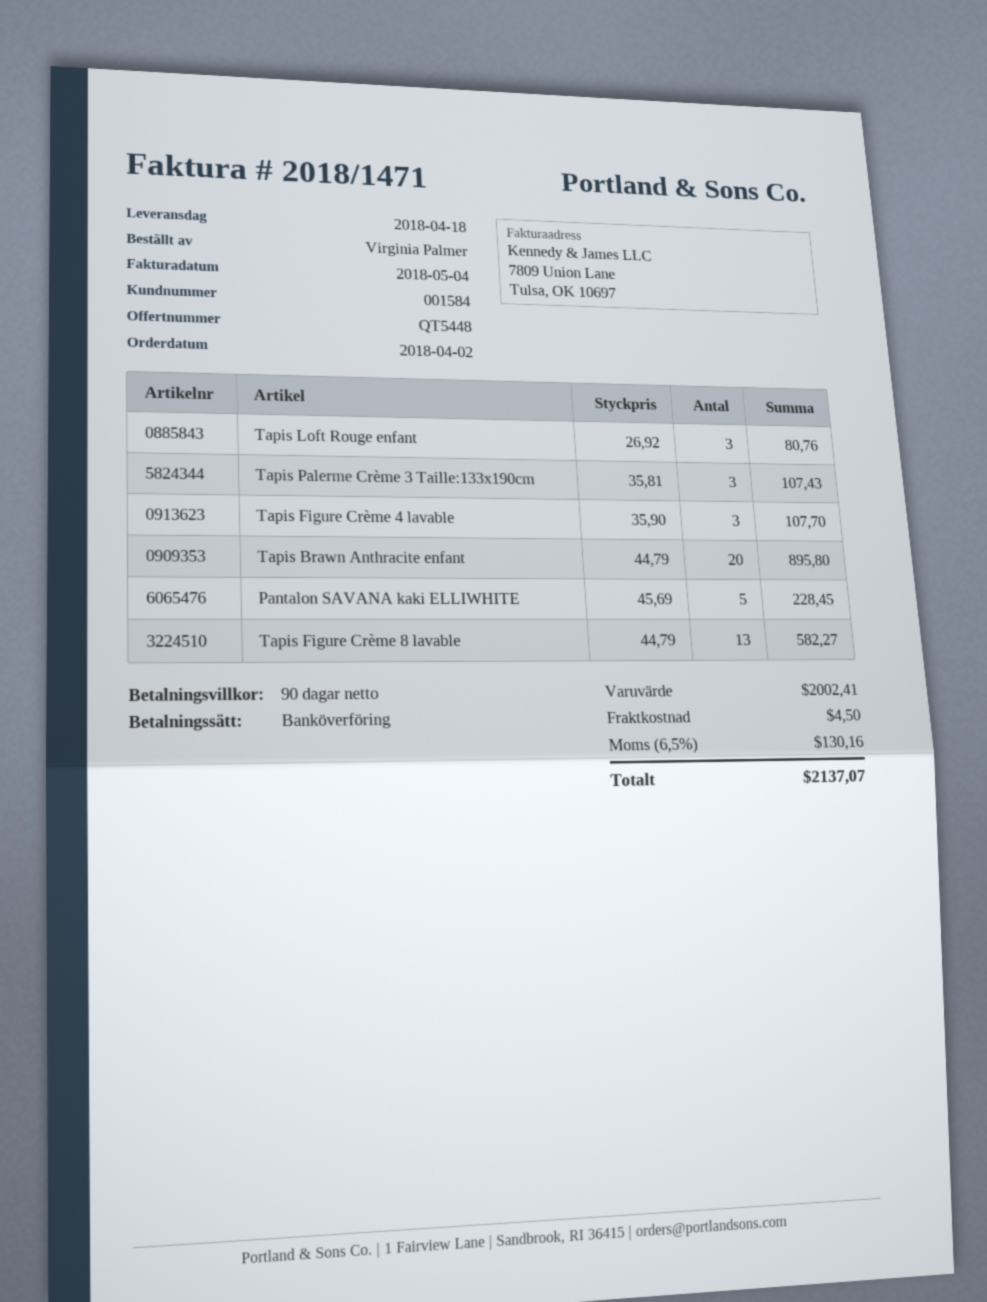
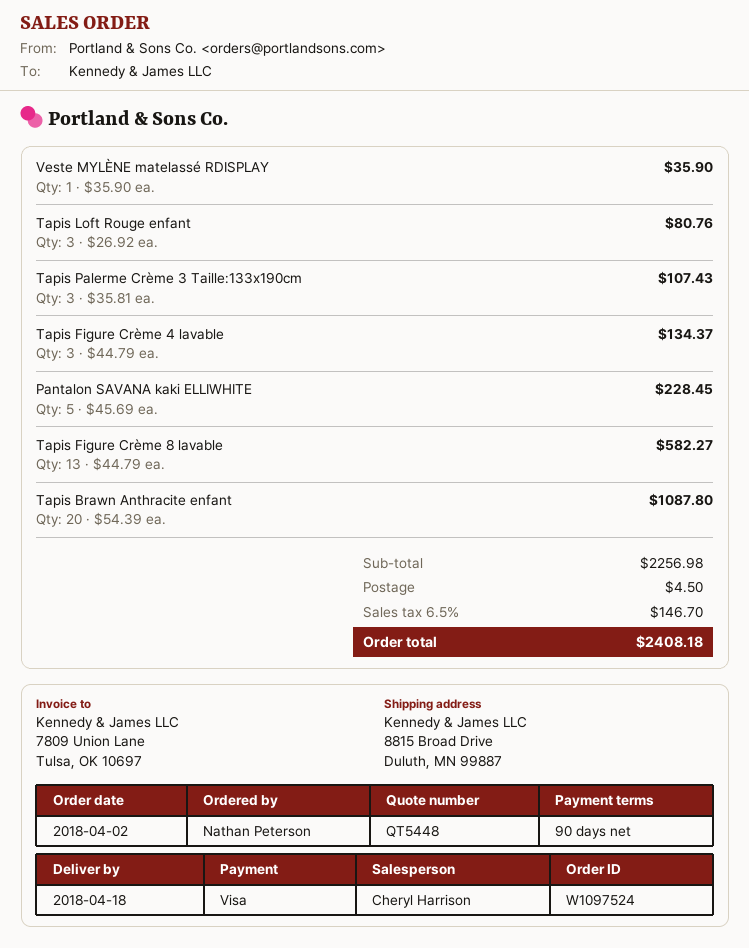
ordered by: Virginia Palmer -> Nathan Peterson
payment method: bank transfer -> Visa
Tapis Figure Crème 4 lavable: 3 x 35.90 = 107.70 -> 3 x 44.79 = 134.37
Tapis Brawn Anthracite enfant: 20 x 44.79 = 895.80 -> 20 x 54.39 = 1087.80
Veste MYLÈNE matelassé RDISPLAY: none -> 1 x 35.90 = 35.90
subtotal: 2002.41 -> 2256.98
tax: 6.5% = 130.16 -> 6.5% = 146.70
total: 2137.07 -> 2408.18

